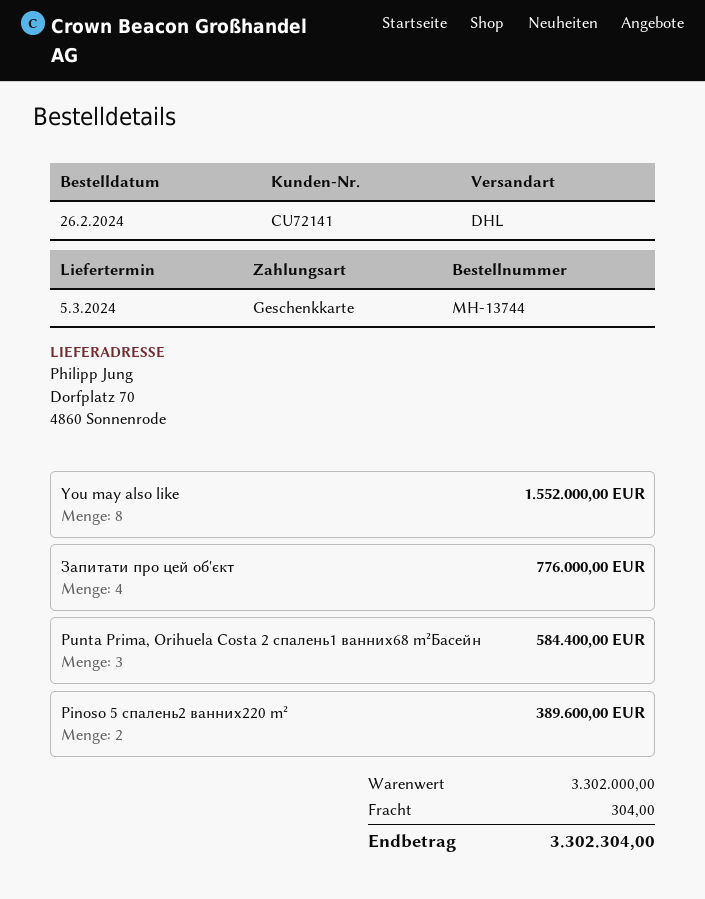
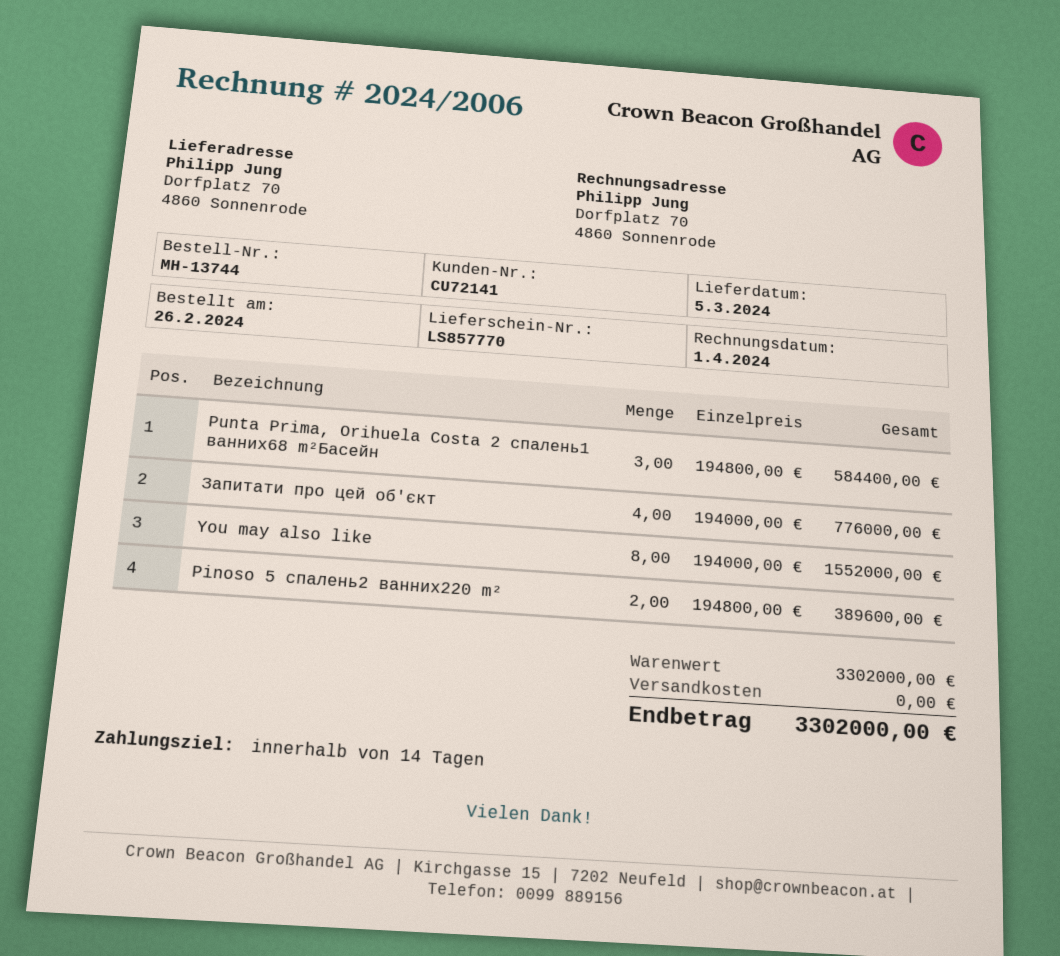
shipping: 304.00 -> 0.00
total: 3302304.00 -> 3302000.00

